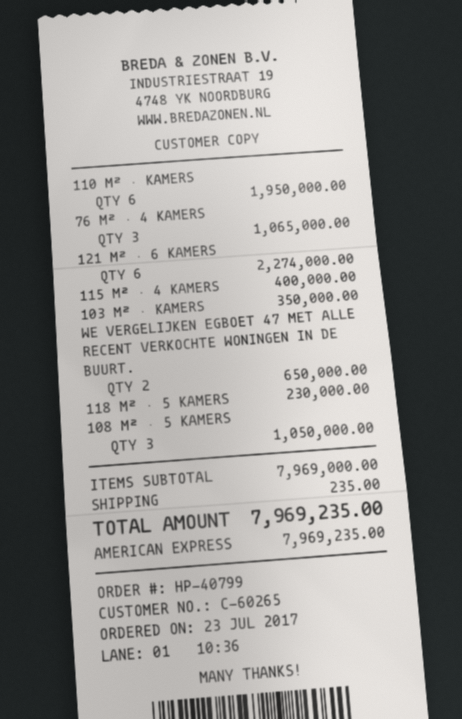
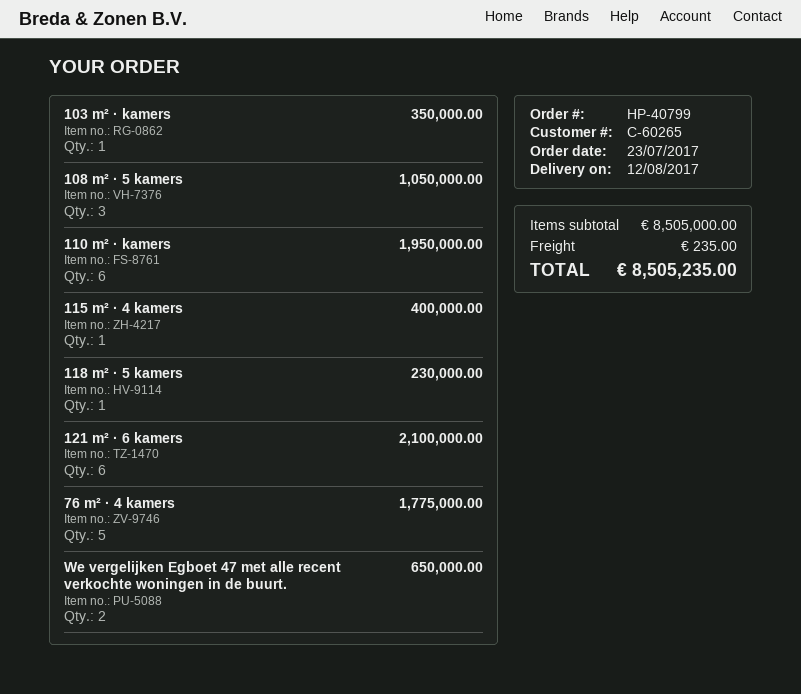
76 M² · 4 KAMERS: 3 for 1065000.00 -> 5 for 1775000.00
121 M² · 6 KAMERS: 6 for 2274000.00 -> 6 for 2100000.00
subtotal: 7969000.00 -> 8505000.00
total: 7969235.00 -> 8505235.00

